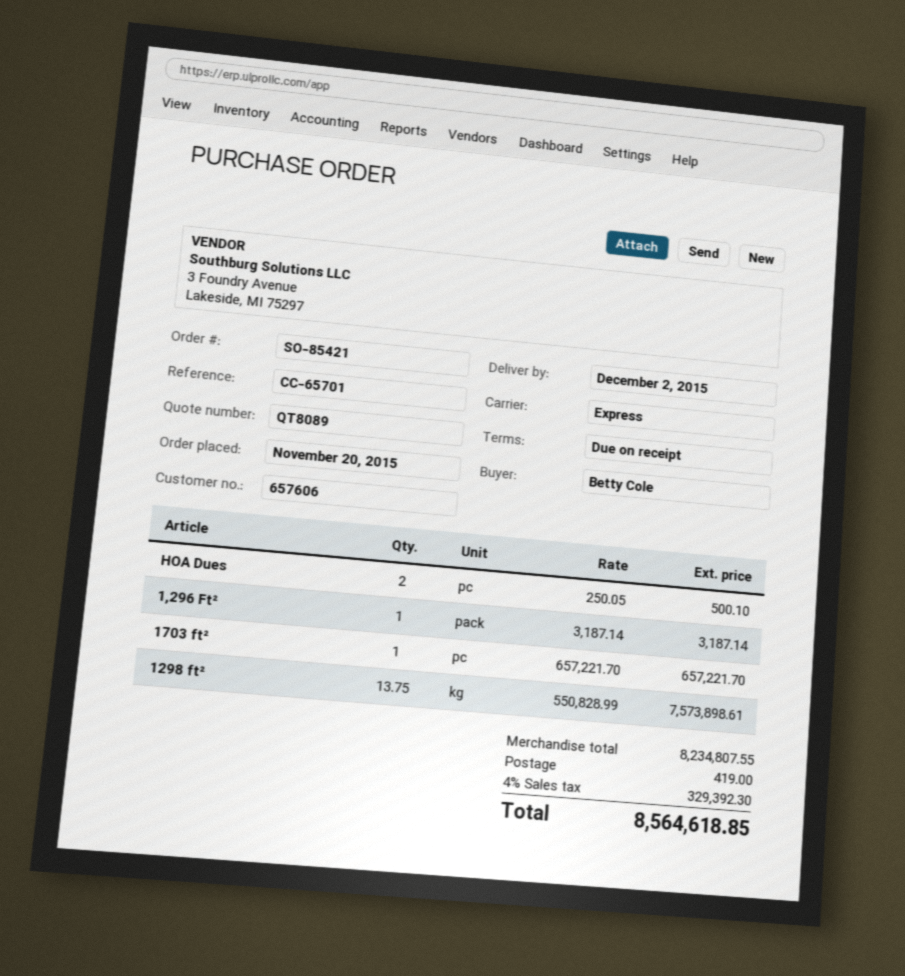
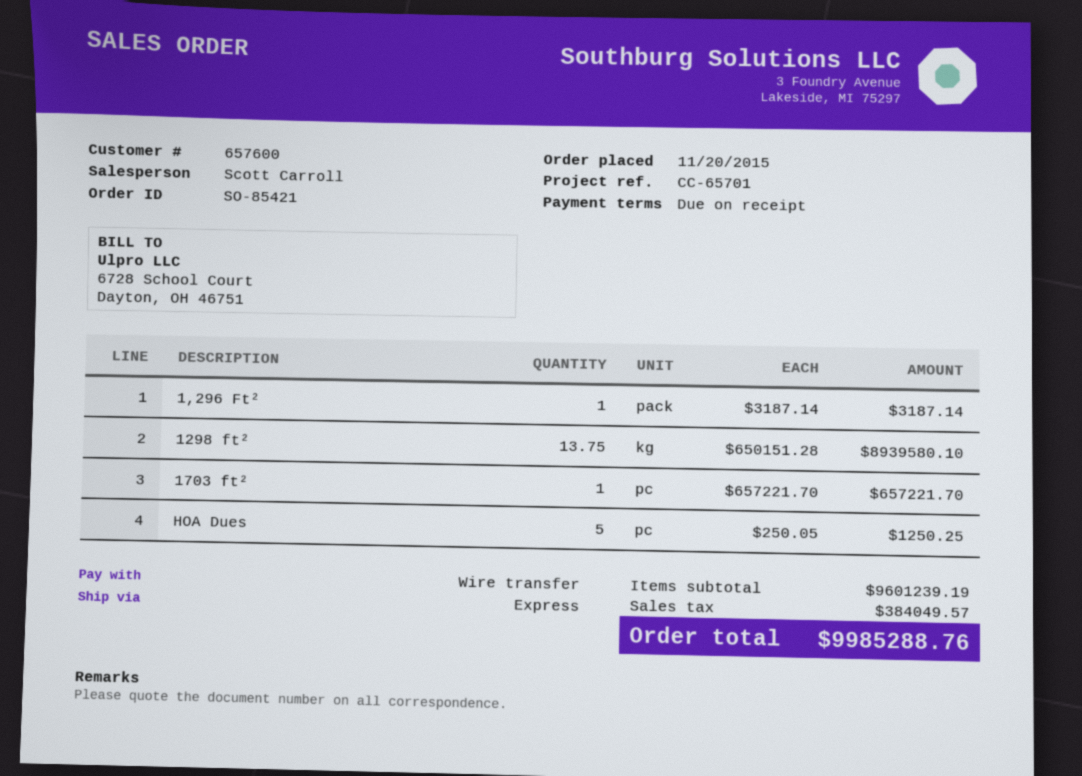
customer number: 657606 -> 657600
HOA Dues: 2 x 250.05 = 500.10 -> 5 x 250.05 = 1250.25
1298 ft²: 13.75 x 550828.99 = 7573898.61 -> 13.75 x 650151.28 = 8939580.10
subtotal: 8234807.55 -> 9601239.19
shipping: 419.00 -> none
tax: 329392.30 -> 384049.57
total: 8564618.85 -> 9985288.76

